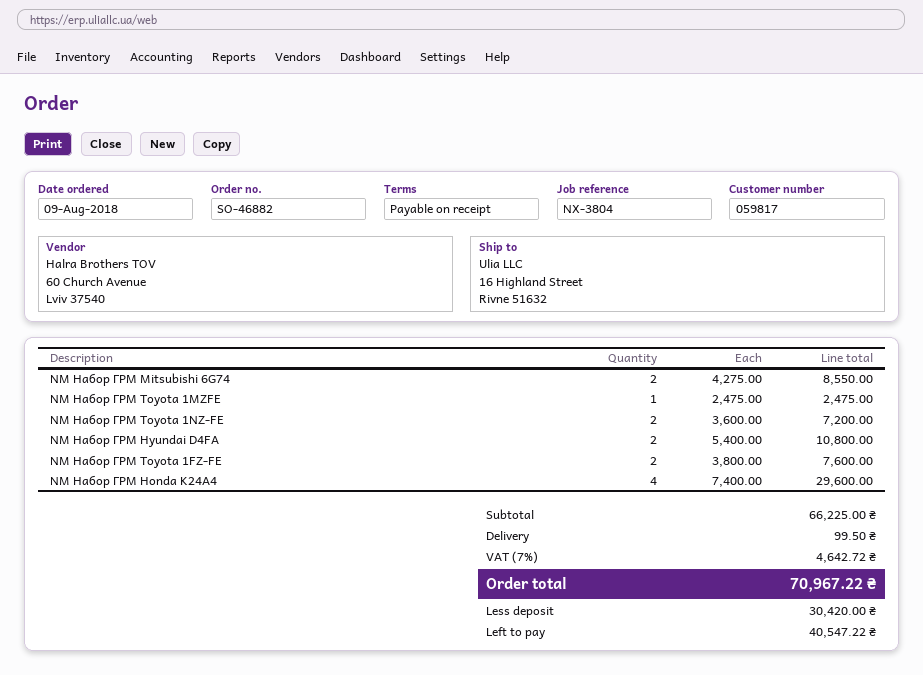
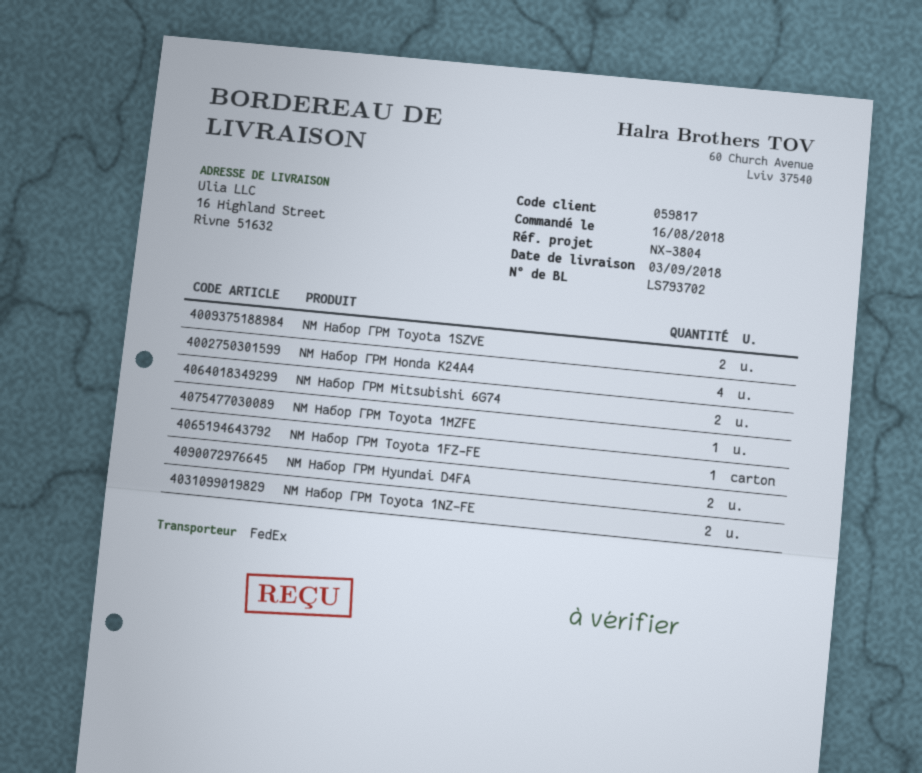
order date: 2018-08-09 -> 2018-08-16
NM Набор ГРМ Toyota 1FZ-FE: 2 -> 1
NM Набор ГРМ Toyota 1SZVE: none -> 2

